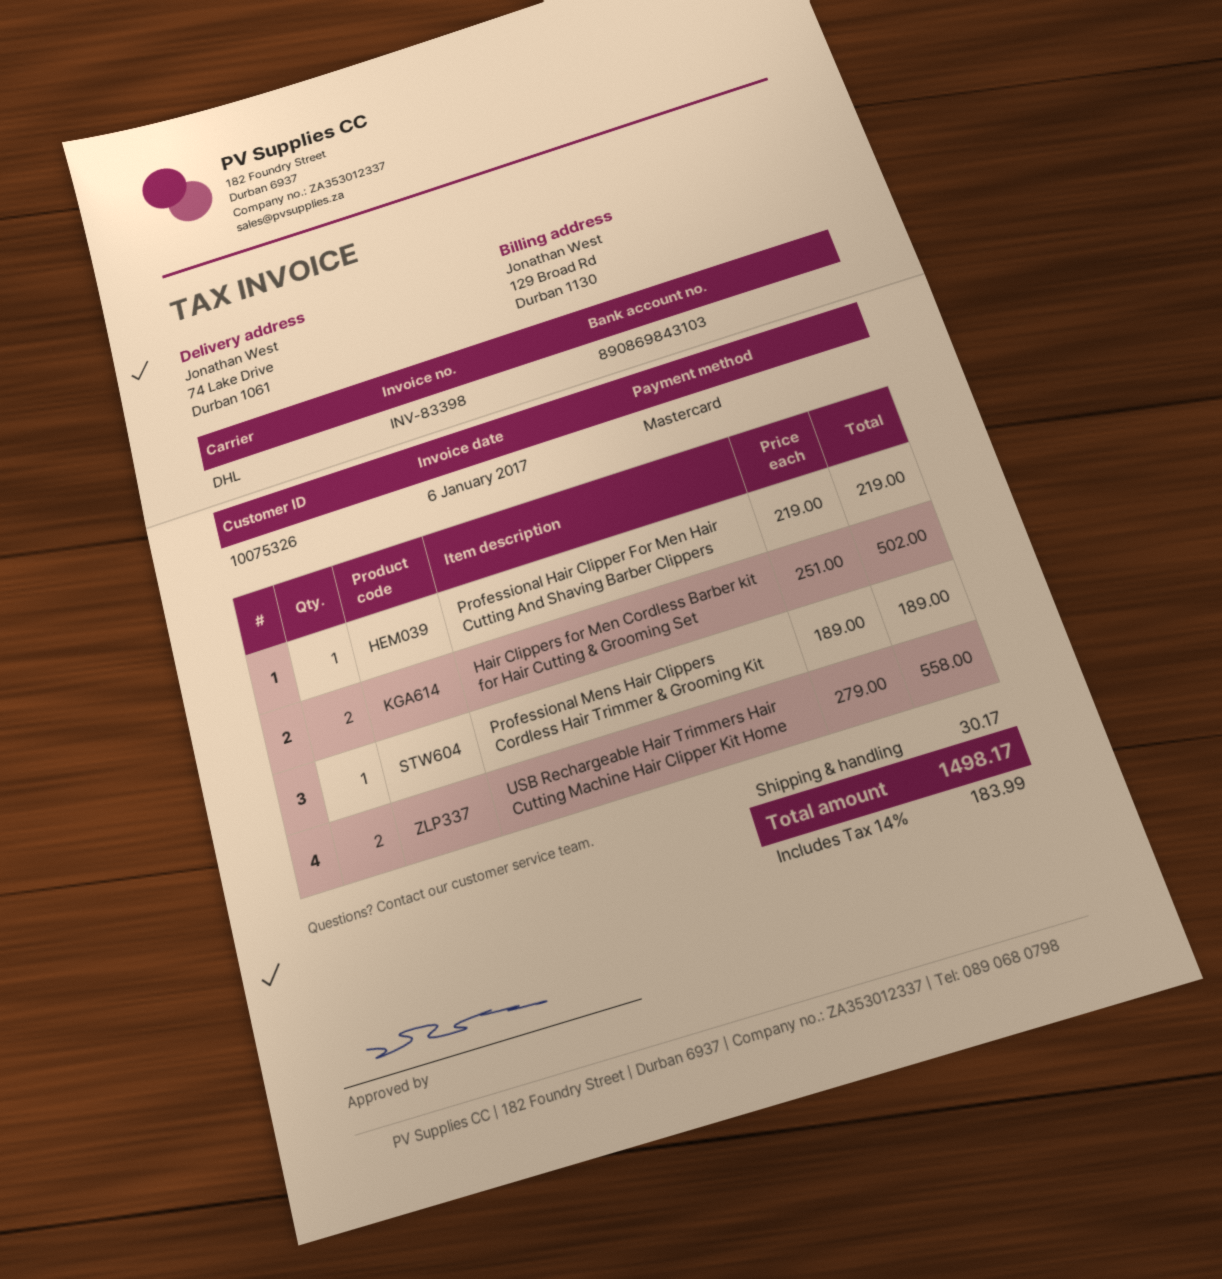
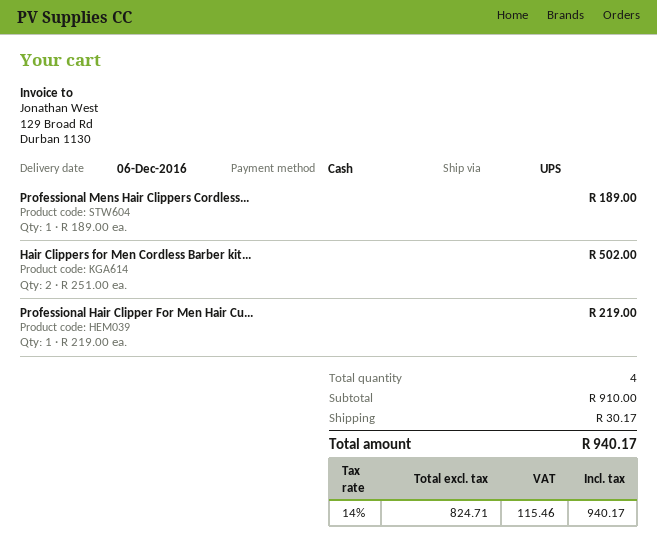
payment method: Mastercard -> cash
shipping method: DHL -> UPS
USB Rechargeable Hair Trimmers Hair Cutting Machine Hair Clipper Kit Home: 2 x 279.00 = 558.00 -> none
tax: 14% = 183.99 -> 14% = 115.46
total: 1498.17 -> 940.17

